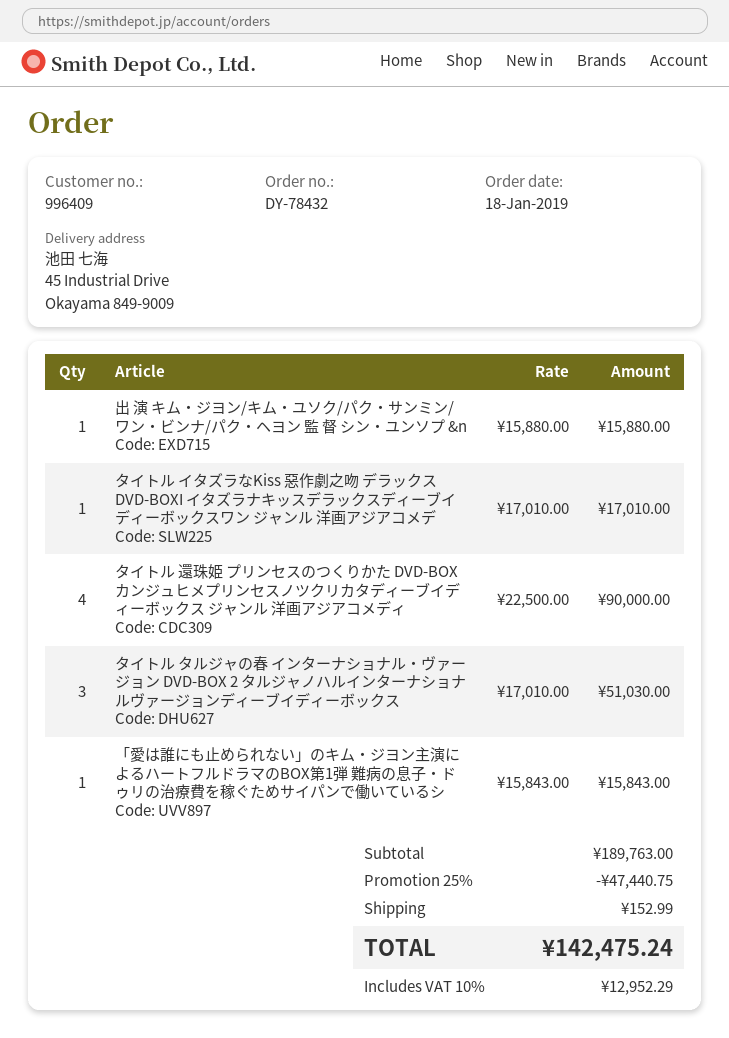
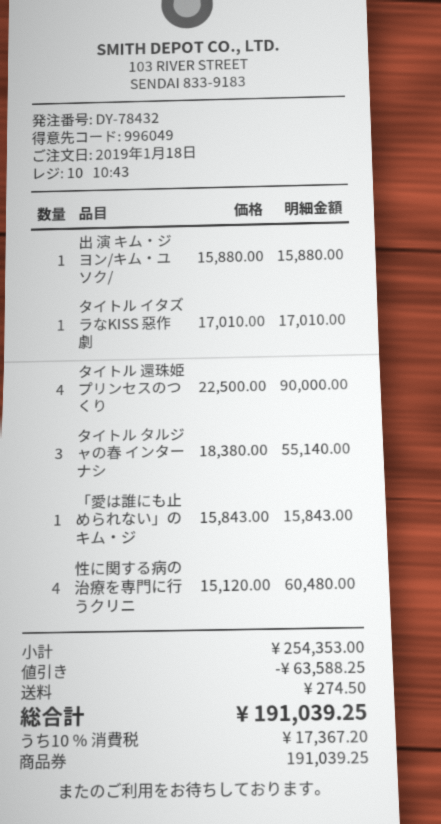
customer number: 996409 -> 996049
タイトル タルジャの春 インターナショナル・ヴァージョン DVD-BOX 2 タルジャノハルインターナショナルヴァージョンディーブイディーボックス: 3 x 17010.00 = 51030.00 -> 3 x 18380.00 = 55140.00
性に関する病の治療を専門に行うクリニ: none -> 4 x 15120.00 = 60480.00
subtotal: 189763.00 -> 254353.00
discount: 47440.75 -> 63588.25
shipping: 152.99 -> 274.50
tax: 10% = 12952.29 -> 10% = 17367.20
total: 142475.24 -> 191039.25

